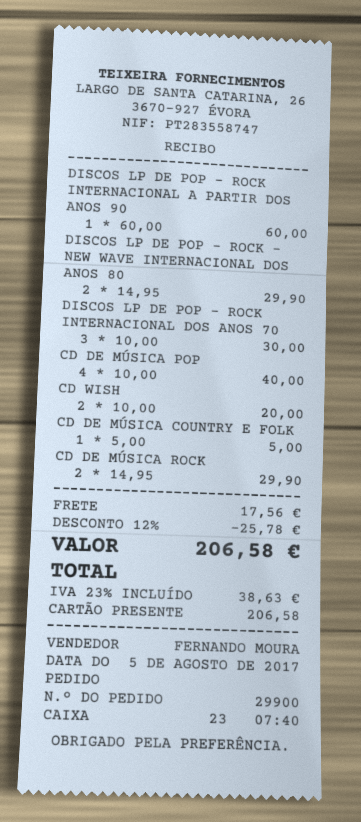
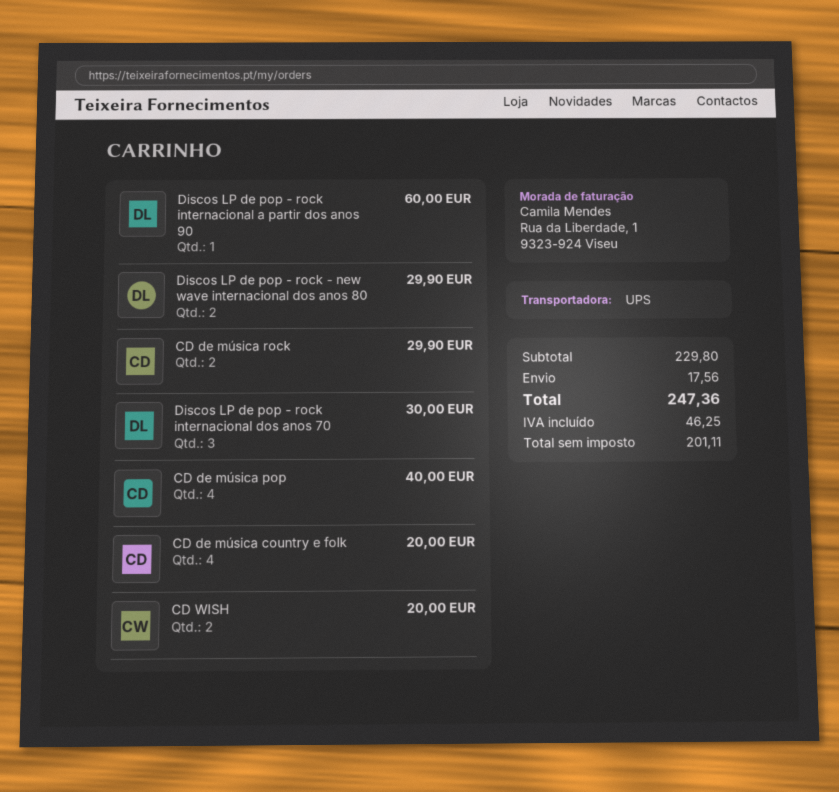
CD DE MÚSICA COUNTRY E FOLK: 1 for 5.00 -> 4 for 20.00
discount: 12% = 25.78 -> none
tax: 38.63 -> 46.25
total: 206.58 -> 247.36

